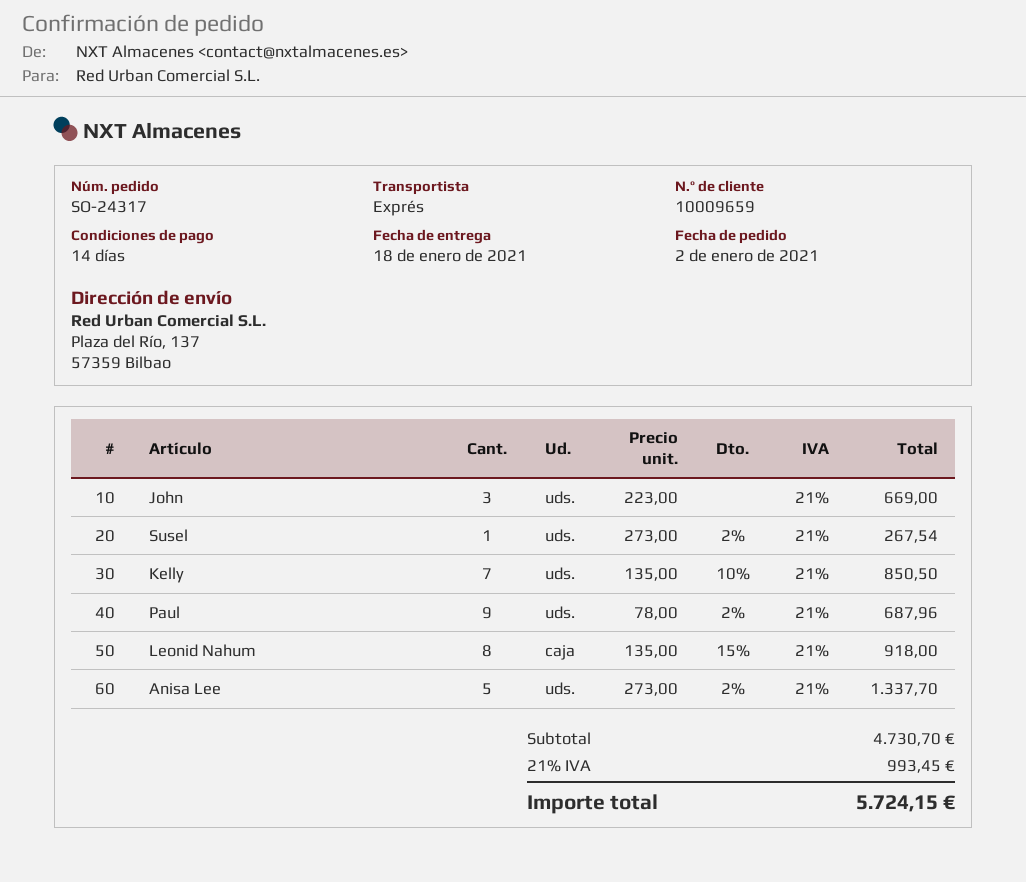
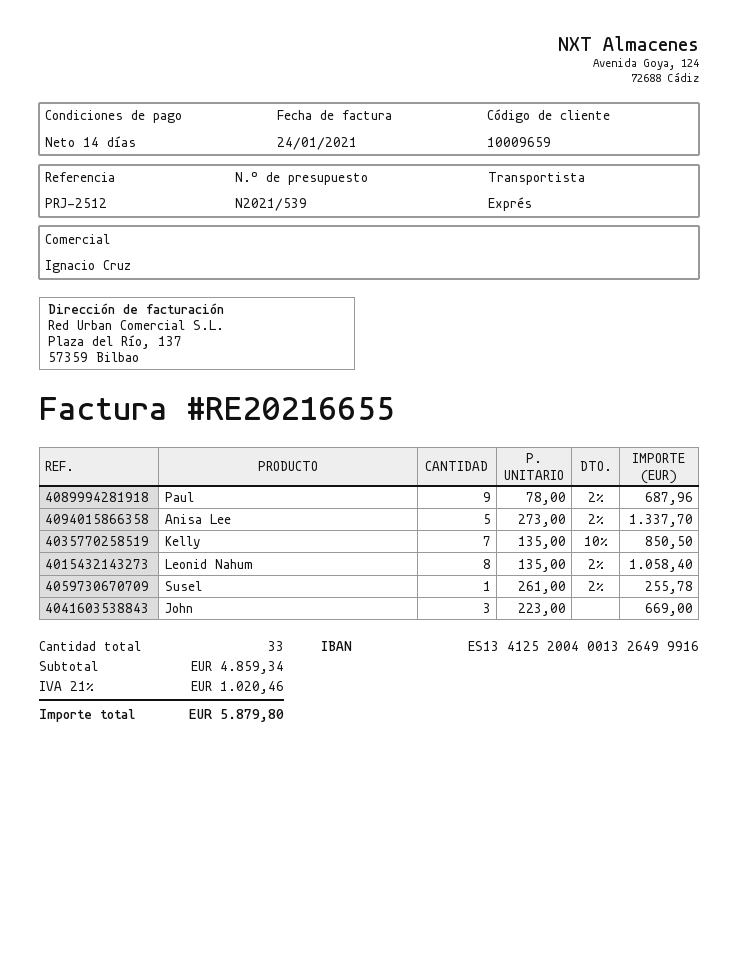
Susel: 1 x 273.00 - 2% = 267.54 -> 1 x 261.00 - 2% = 255.78
Leonid Nahum: 8 x 135.00 - 15% = 918.00 -> 8 x 135.00 - 2% = 1058.40
subtotal: 4730.70 -> 4859.34
tax: 21% = 993.45 -> 21% = 1020.46
total: 5724.15 -> 5879.80

